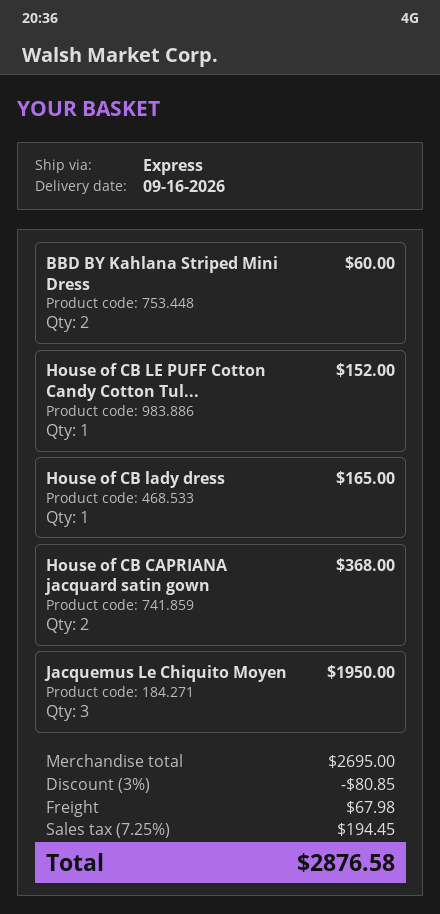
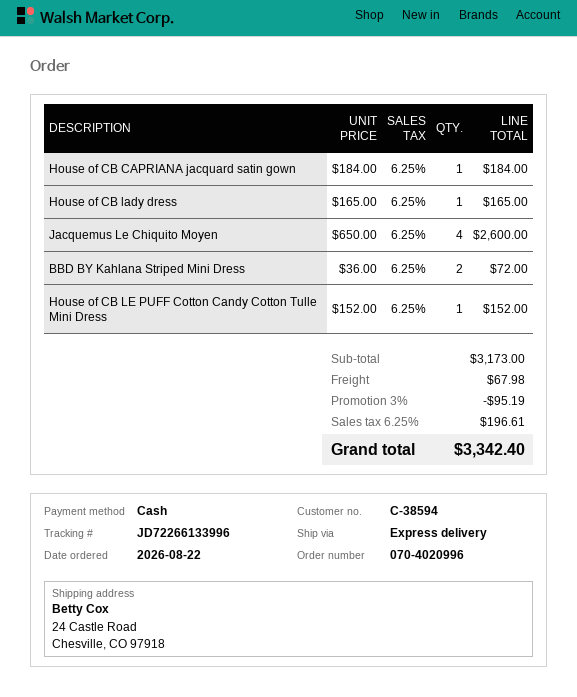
BBD BY Kahlana Striped Mini Dress: 2 for 60.00 -> 2 for 72.00
House of CB CAPRIANA jacquard satin gown: 2 for 368.00 -> 1 for 184.00
Jacquemus Le Chiquito Moyen: 3 for 1950.00 -> 4 for 2600.00
subtotal: 2695.00 -> 3173.00
discount: 3% = 80.85 -> 3% = 95.19
tax: 7.25% = 194.45 -> 6.25% = 196.61
total: 2876.58 -> 3342.40

